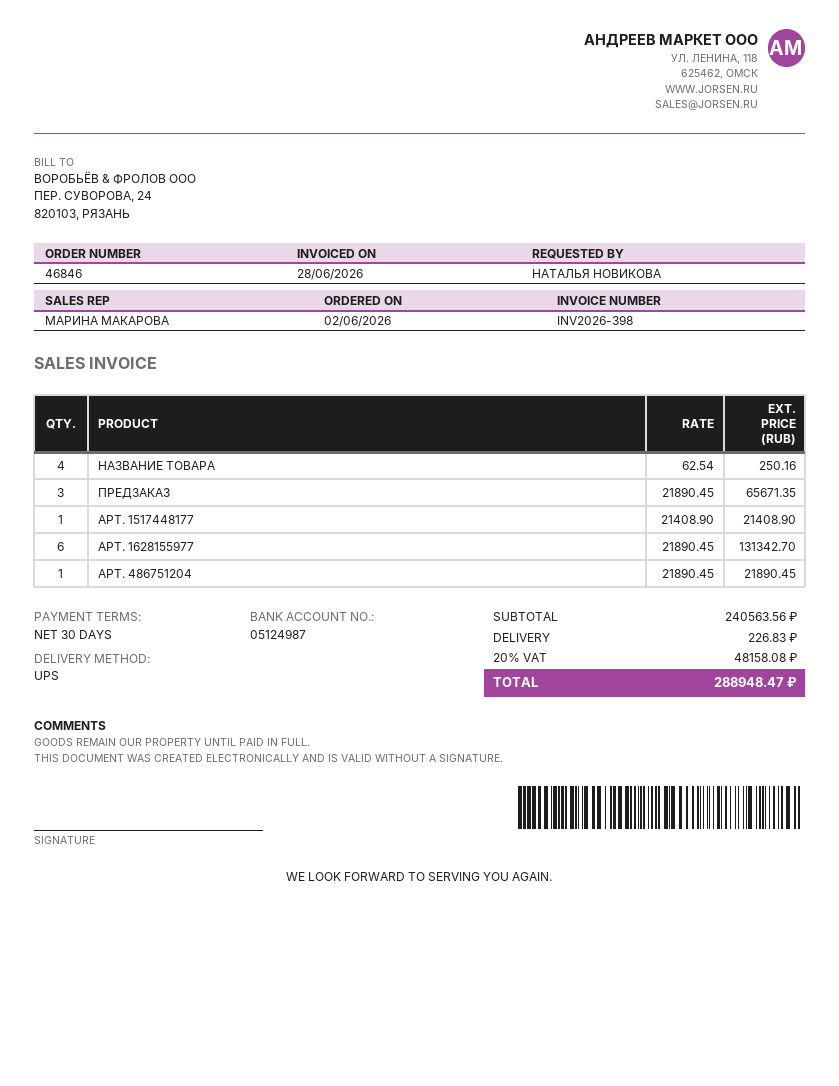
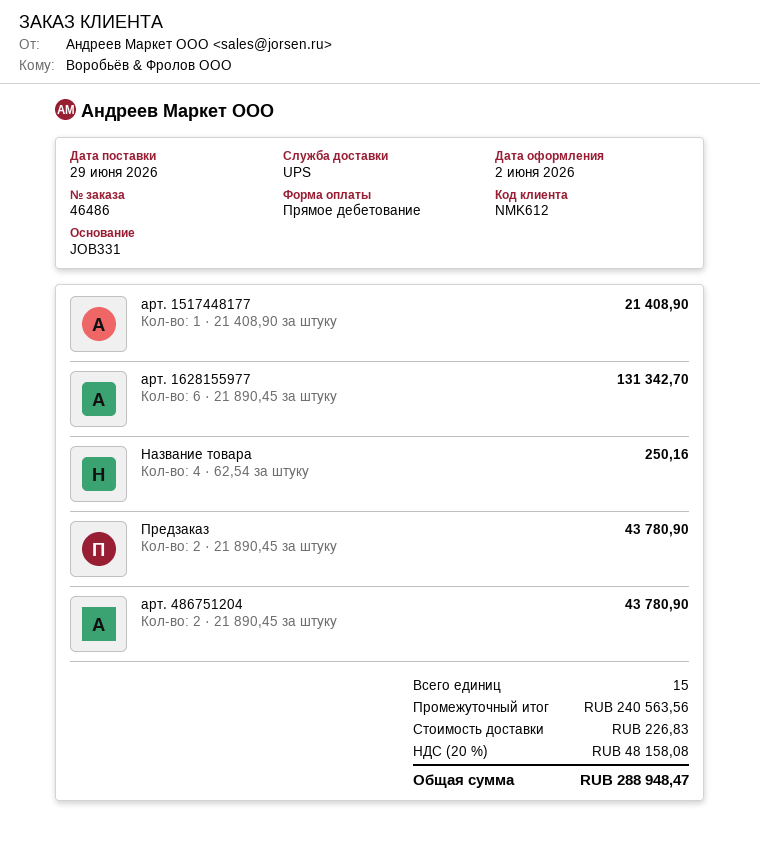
order number: 46846 -> 46486
ПРЕДЗАКАЗ: 3 x 21890.45 = 65671.35 -> 2 x 21890.45 = 43780.90
АРТ. 486751204: 1 x 21890.45 = 21890.45 -> 2 x 21890.45 = 43780.90

